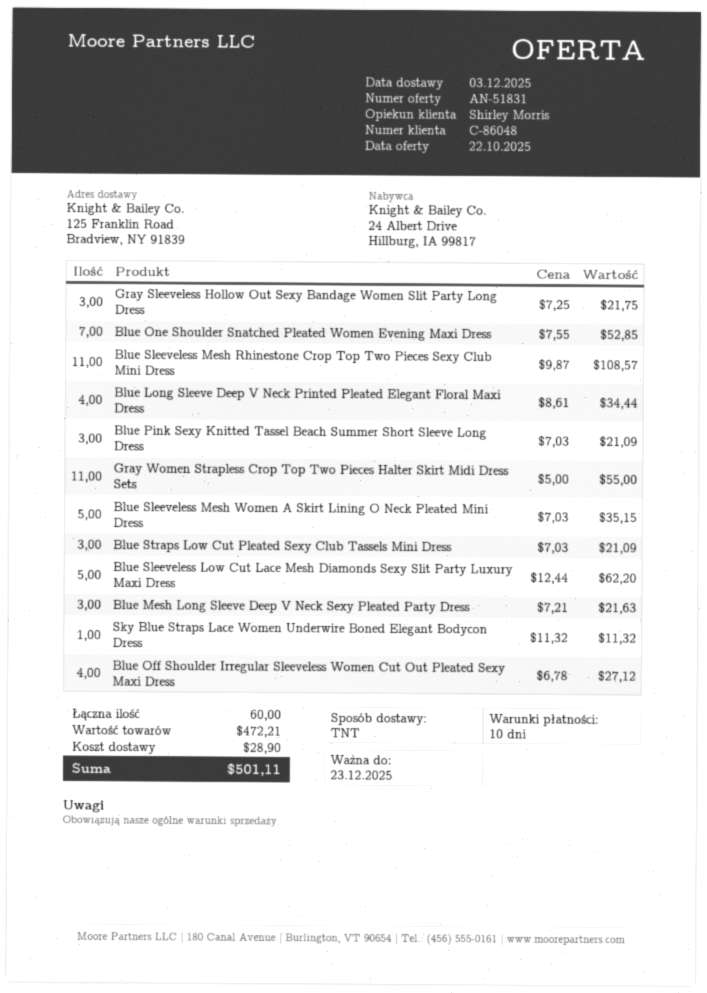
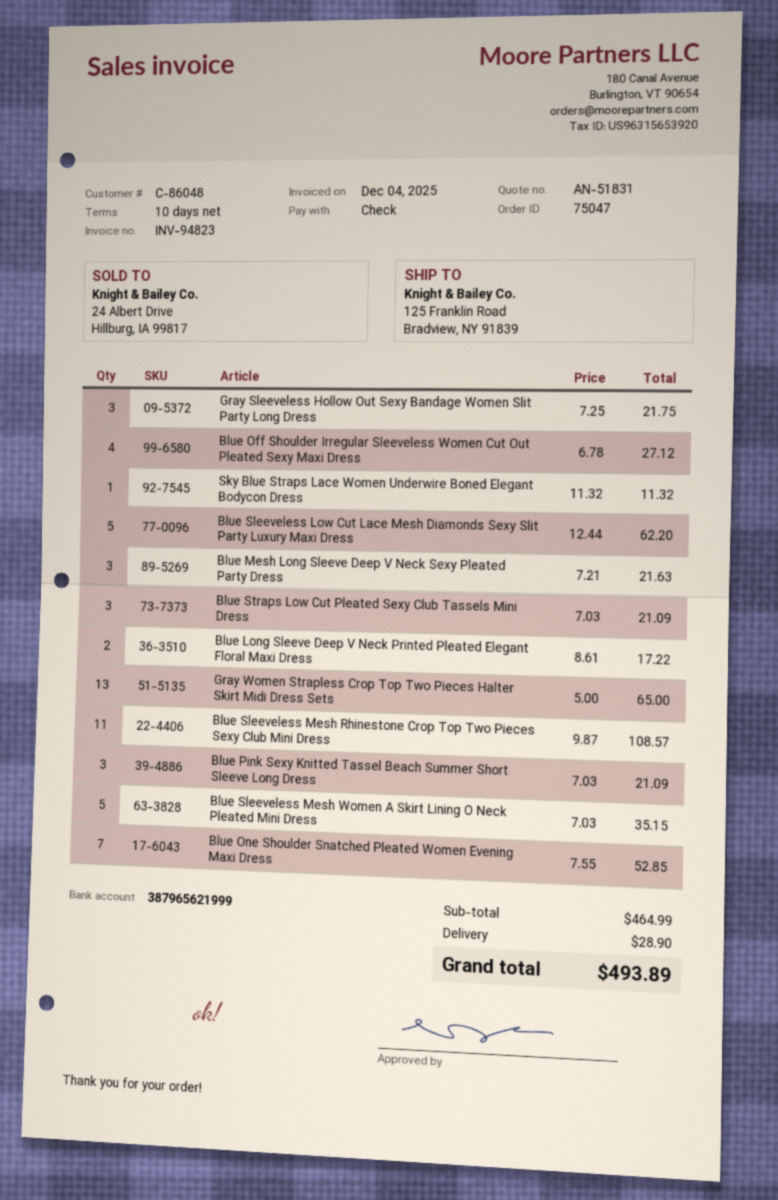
Blue Long Sleeve Deep V Neck Printed Pleated Elegant Floral Maxi Dress: 4 x 8.61 = 34.44 -> 2 x 8.61 = 17.22
Gray Women Strapless Crop Top Two Pieces Halter Skirt Midi Dress Sets: 11 x 5.00 = 55.00 -> 13 x 5.00 = 65.00
subtotal: 472.21 -> 464.99
total: 501.11 -> 493.89

